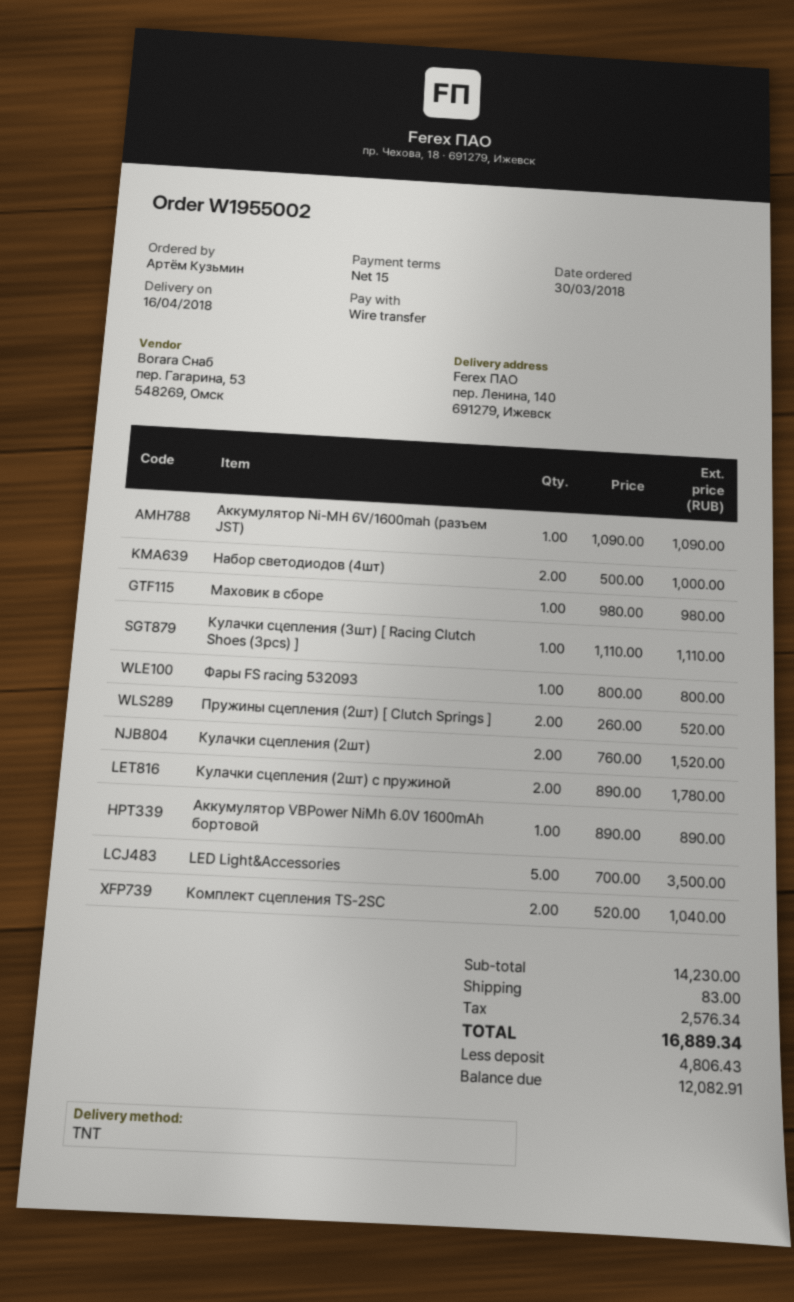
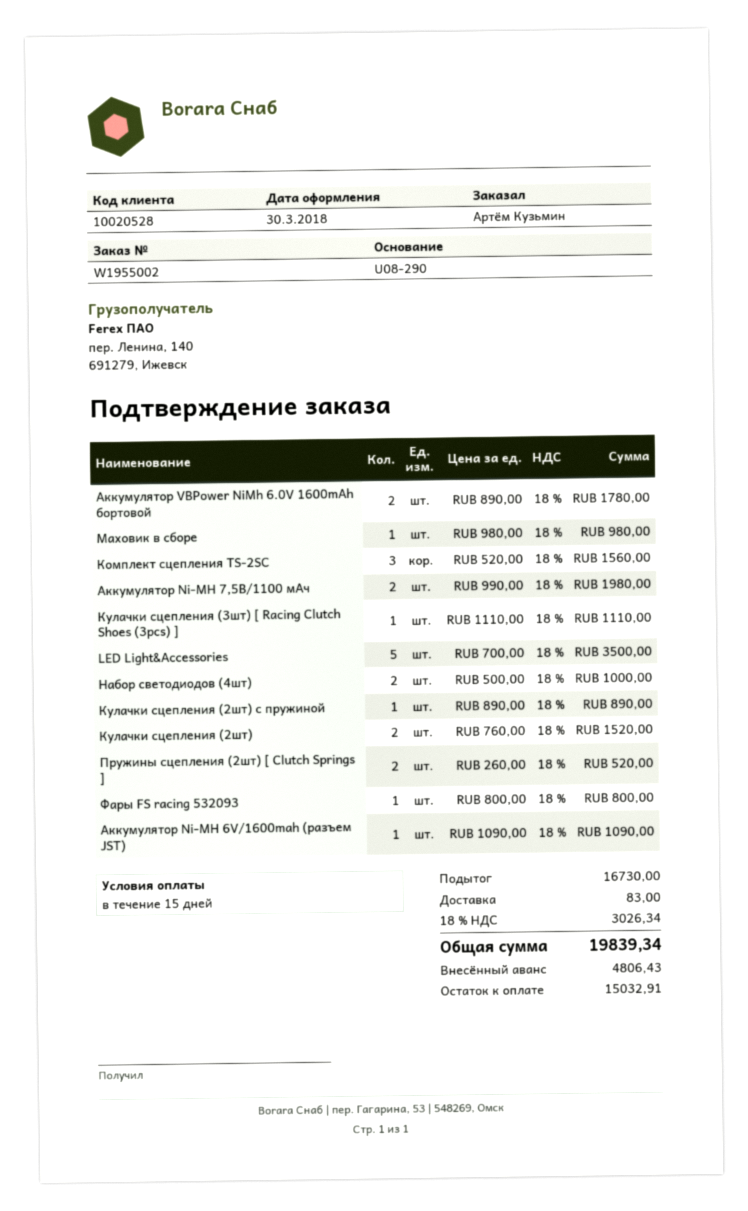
Кулачки сцепления (2шт) с пружиной: 2 x 890.00 = 1780.00 -> 1 x 890.00 = 890.00
Аккумулятор VBPower NiMh 6.0V 1600mAh бортовой: 1 x 890.00 = 890.00 -> 2 x 890.00 = 1780.00
Комплект сцепления TS-2SC: 2 x 520.00 = 1040.00 -> 3 x 520.00 = 1560.00
Аккумулятор Ni-MH 7,5B/1100 мАч: none -> 2 x 990.00 = 1980.00
subtotal: 14230.00 -> 16730.00
tax: 2576.34 -> 3026.34
total: 16889.34 -> 19839.34
balance: 12082.91 -> 15032.91

